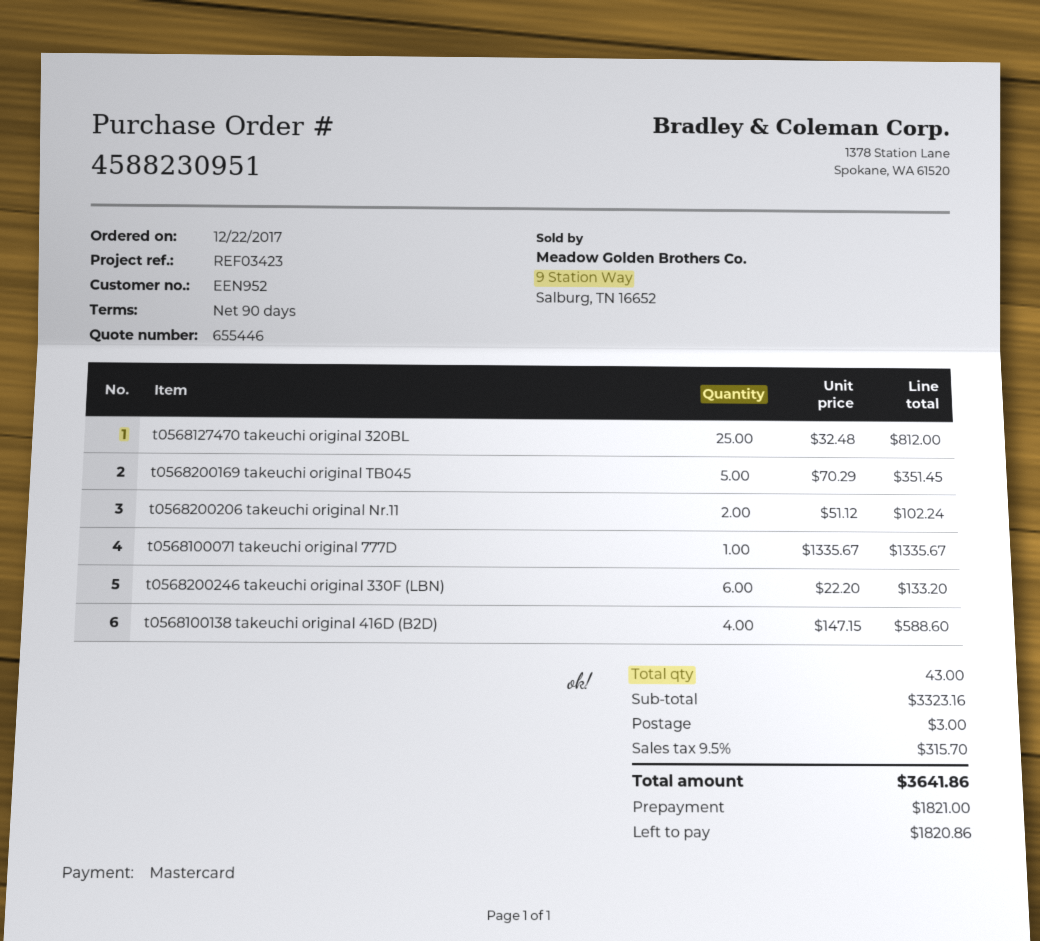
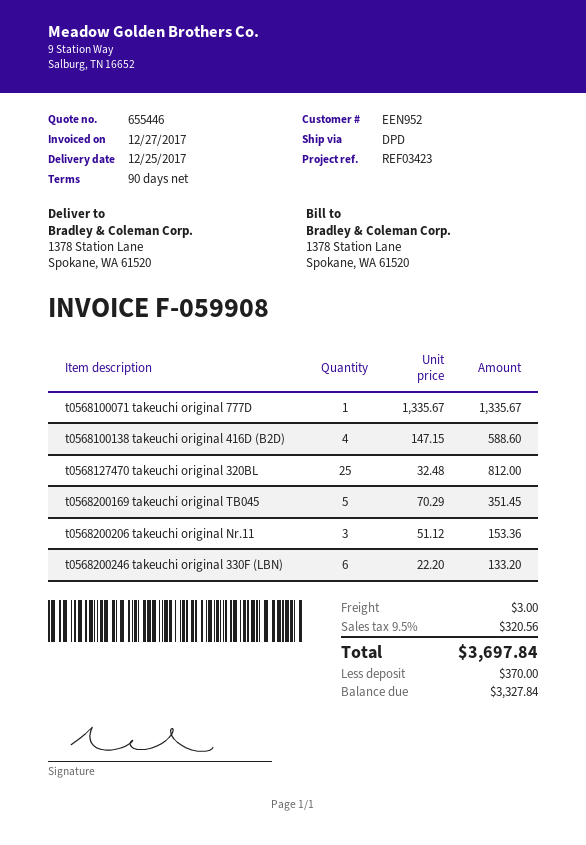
t0568200206 takeuchi original Nr.11: 2 x 51.12 = 102.24 -> 3 x 51.12 = 153.36
tax: 9.5% = 315.70 -> 9.5% = 320.56
total: 3641.86 -> 3697.84
deposit: 1821.00 -> 370.00
balance: 1820.86 -> 3327.84

